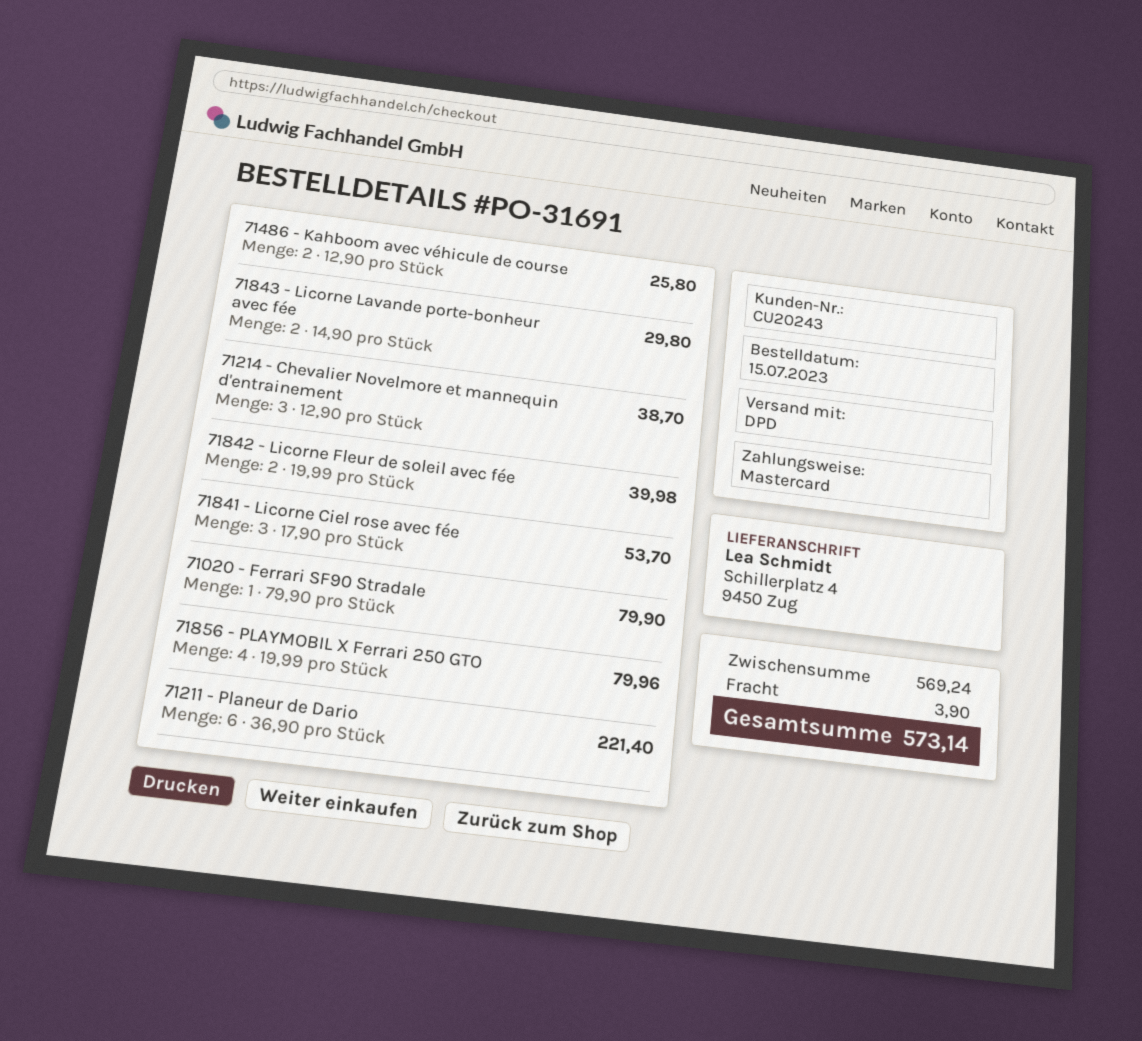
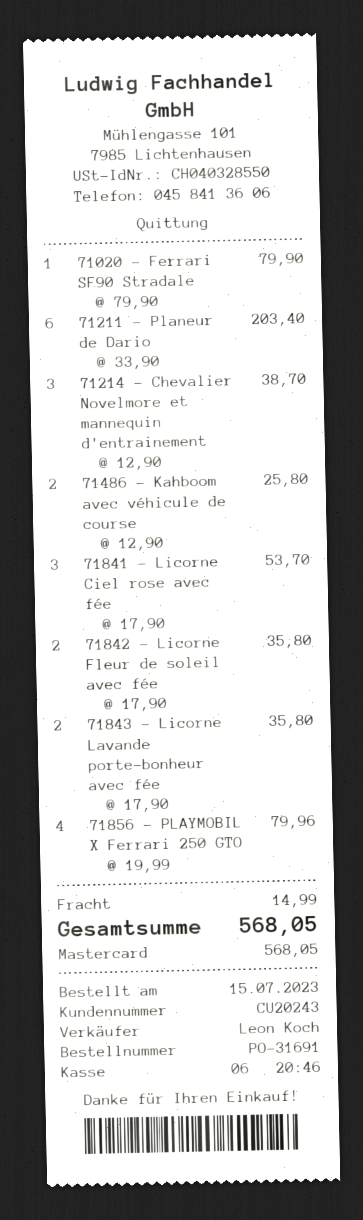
71843 - Licorne Lavande porte-bonheur avec fée: 2 x 14.90 = 29.80 -> 2 x 17.90 = 35.80
71842 - Licorne Fleur de soleil avec fée: 2 x 19.99 = 39.98 -> 2 x 17.90 = 35.80
71211 - Planeur de Dario: 6 x 36.90 = 221.40 -> 6 x 33.90 = 203.40
shipping: 3.90 -> 14.99
total: 573.14 -> 568.05

